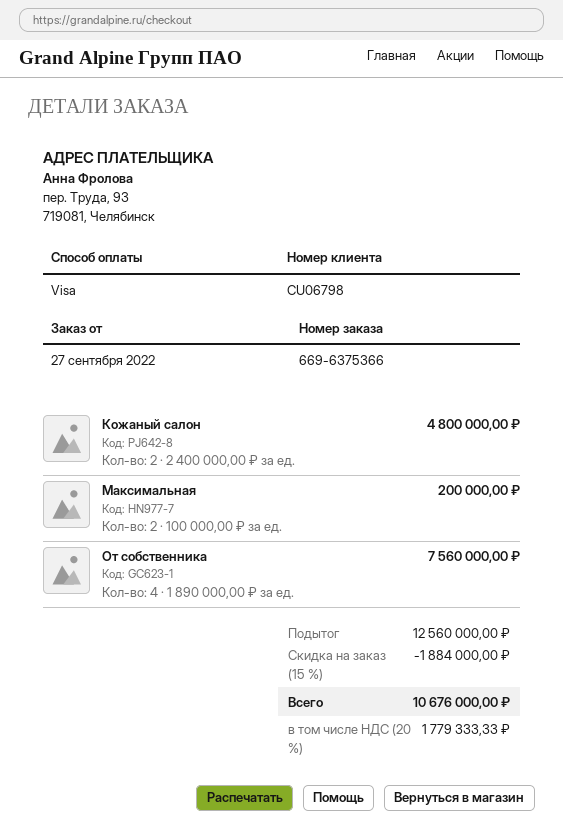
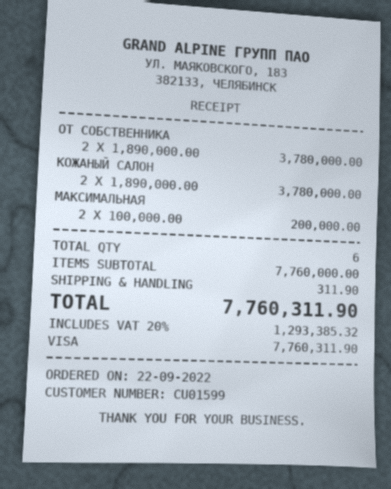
order date: 2022-09-27 -> 2022-09-22
customer number: CU06798 -> CU01599
Кожаный салон: 2 x 2400000.00 = 4800000.00 -> 2 x 1890000.00 = 3780000.00
От собственника: 4 x 1890000.00 = 7560000.00 -> 2 x 1890000.00 = 3780000.00
subtotal: 12560000.00 -> 7760000.00
discount: 15% = 1884000.00 -> none
shipping: none -> 311.90
tax: 20% = 1779333.33 -> 20% = 1293385.32
total: 10676000.00 -> 7760311.90

